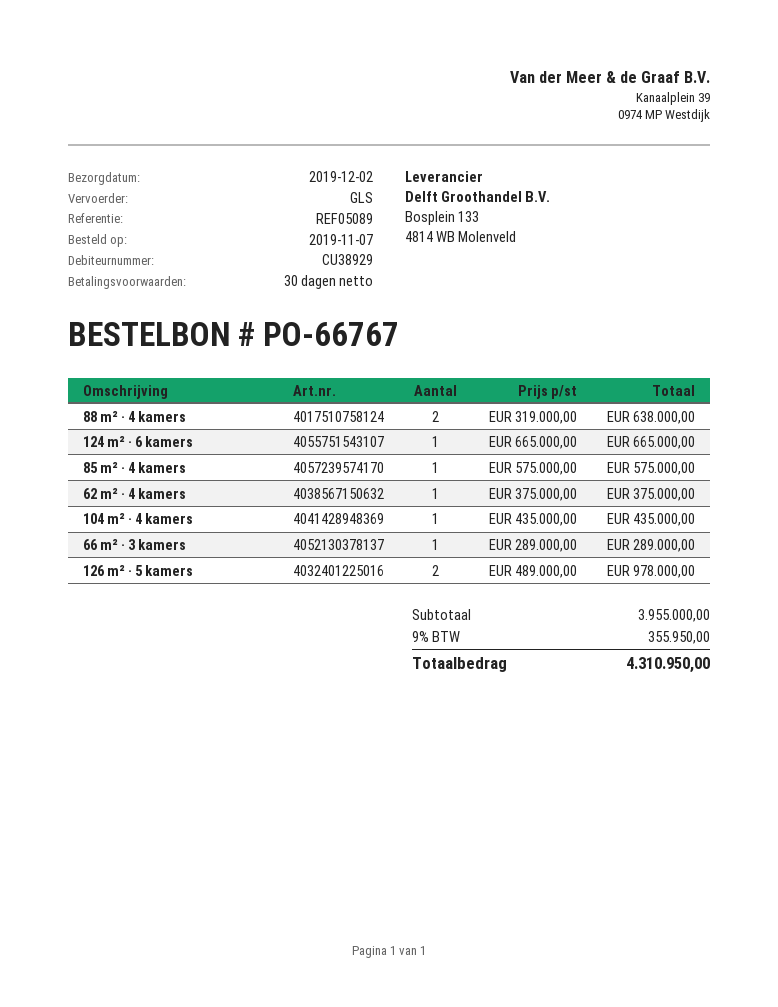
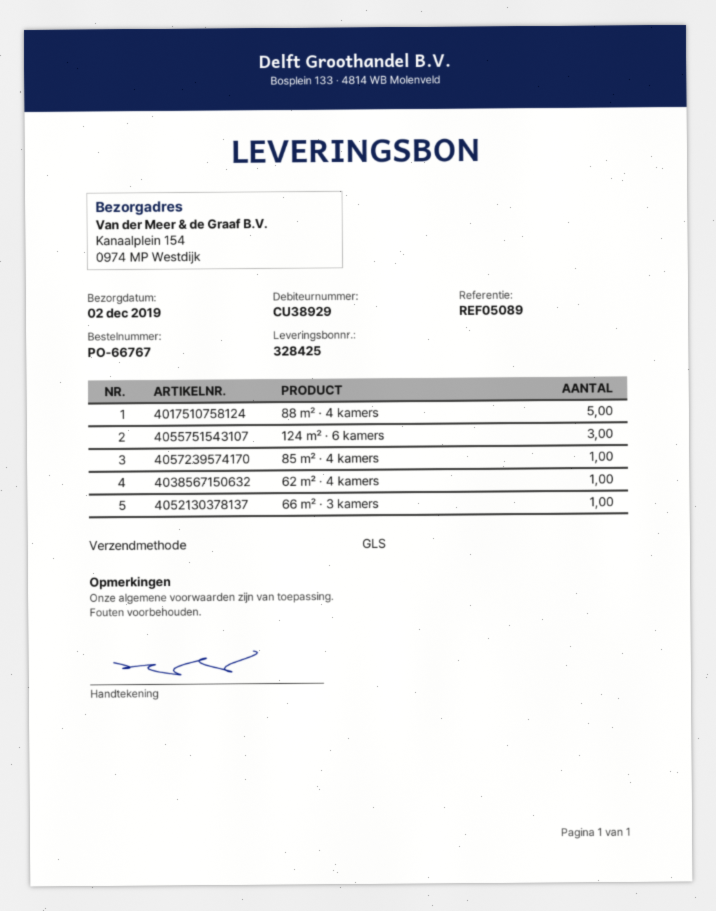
88 m² · 4 kamers: 2 -> 5
124 m² · 6 kamers: 1 -> 3
104 m² · 4 kamers: 1 -> none
126 m² · 5 kamers: 2 -> none

